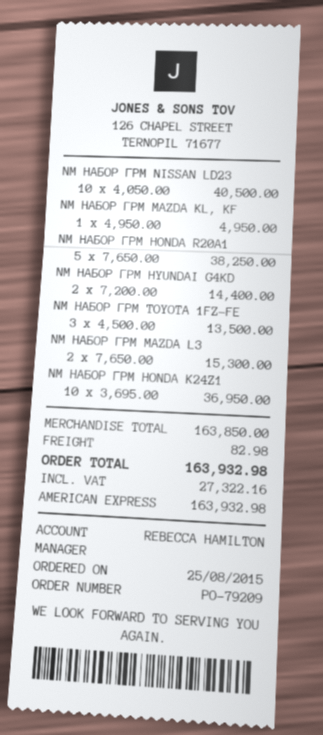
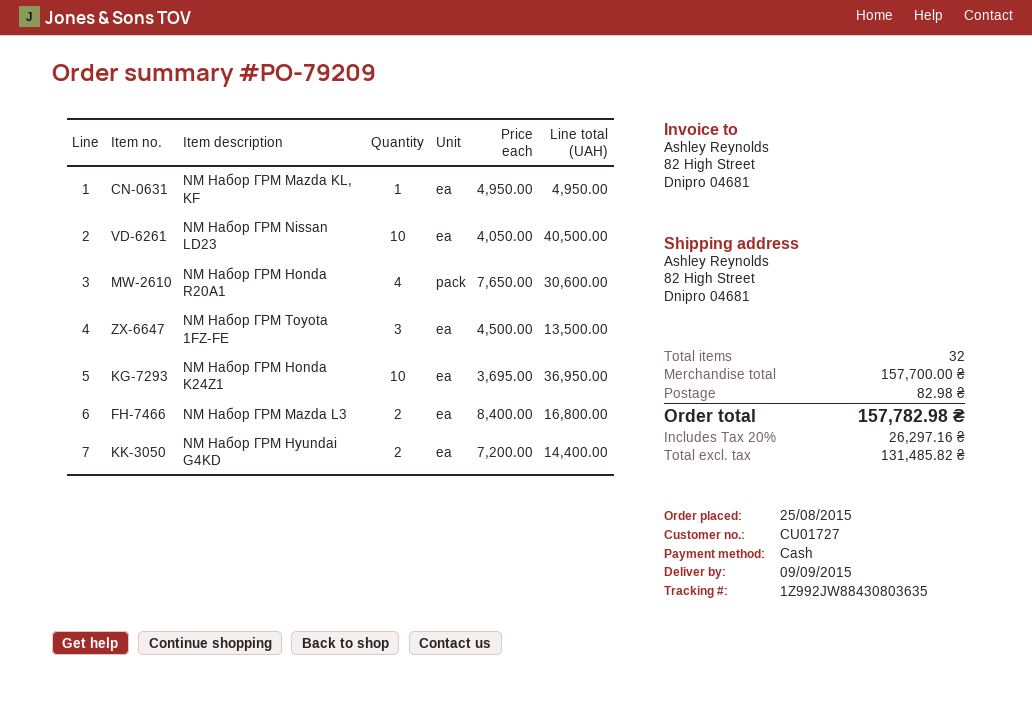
payment method: American Express -> cash
NM НАБОР ГРМ HONDA R20A1: 5 x 7650.00 = 38250.00 -> 4 x 7650.00 = 30600.00
NM НАБОР ГРМ MAZDA L3: 2 x 7650.00 = 15300.00 -> 2 x 8400.00 = 16800.00
subtotal: 163850.00 -> 157700.00
tax: 27322.16 -> 26297.16
total: 163932.98 -> 157782.98

